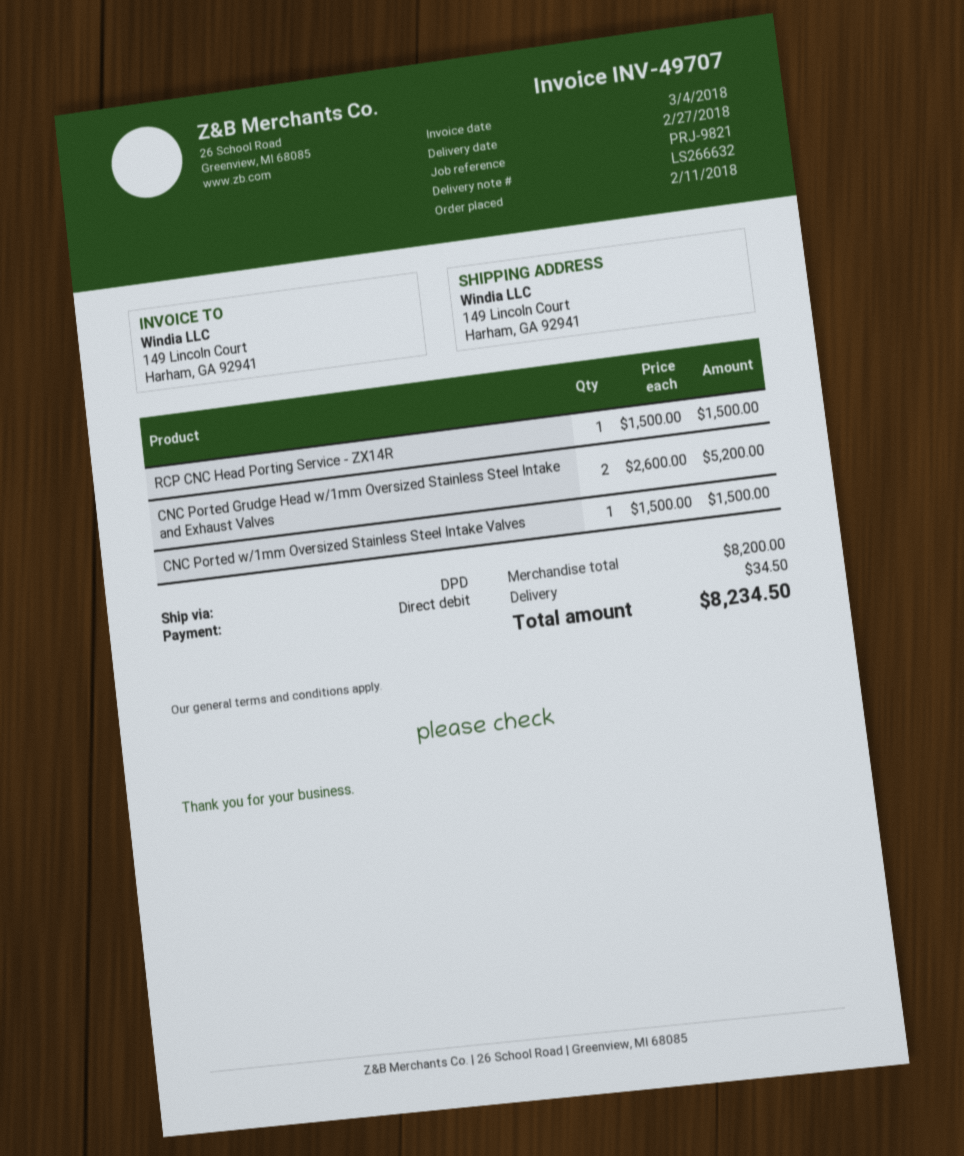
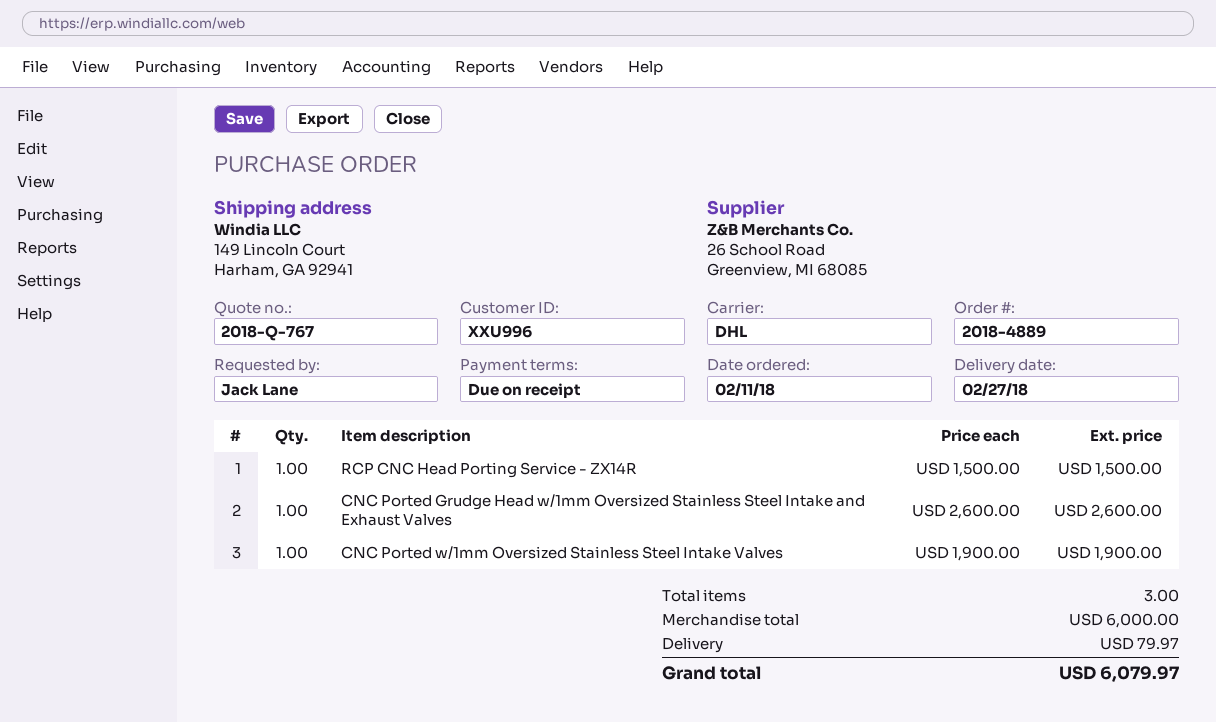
shipping method: DPD -> DHL
CNC Ported Grudge Head w/1mm Oversized Stainless Steel Intake and Exhaust Valves: 2 x 2600.00 = 5200.00 -> 1 x 2600.00 = 2600.00
CNC Ported w/1mm Oversized Stainless Steel Intake Valves: 1 x 1500.00 = 1500.00 -> 1 x 1900.00 = 1900.00
subtotal: 8200.00 -> 6000.00
shipping: 34.50 -> 79.97
total: 8234.50 -> 6079.97

